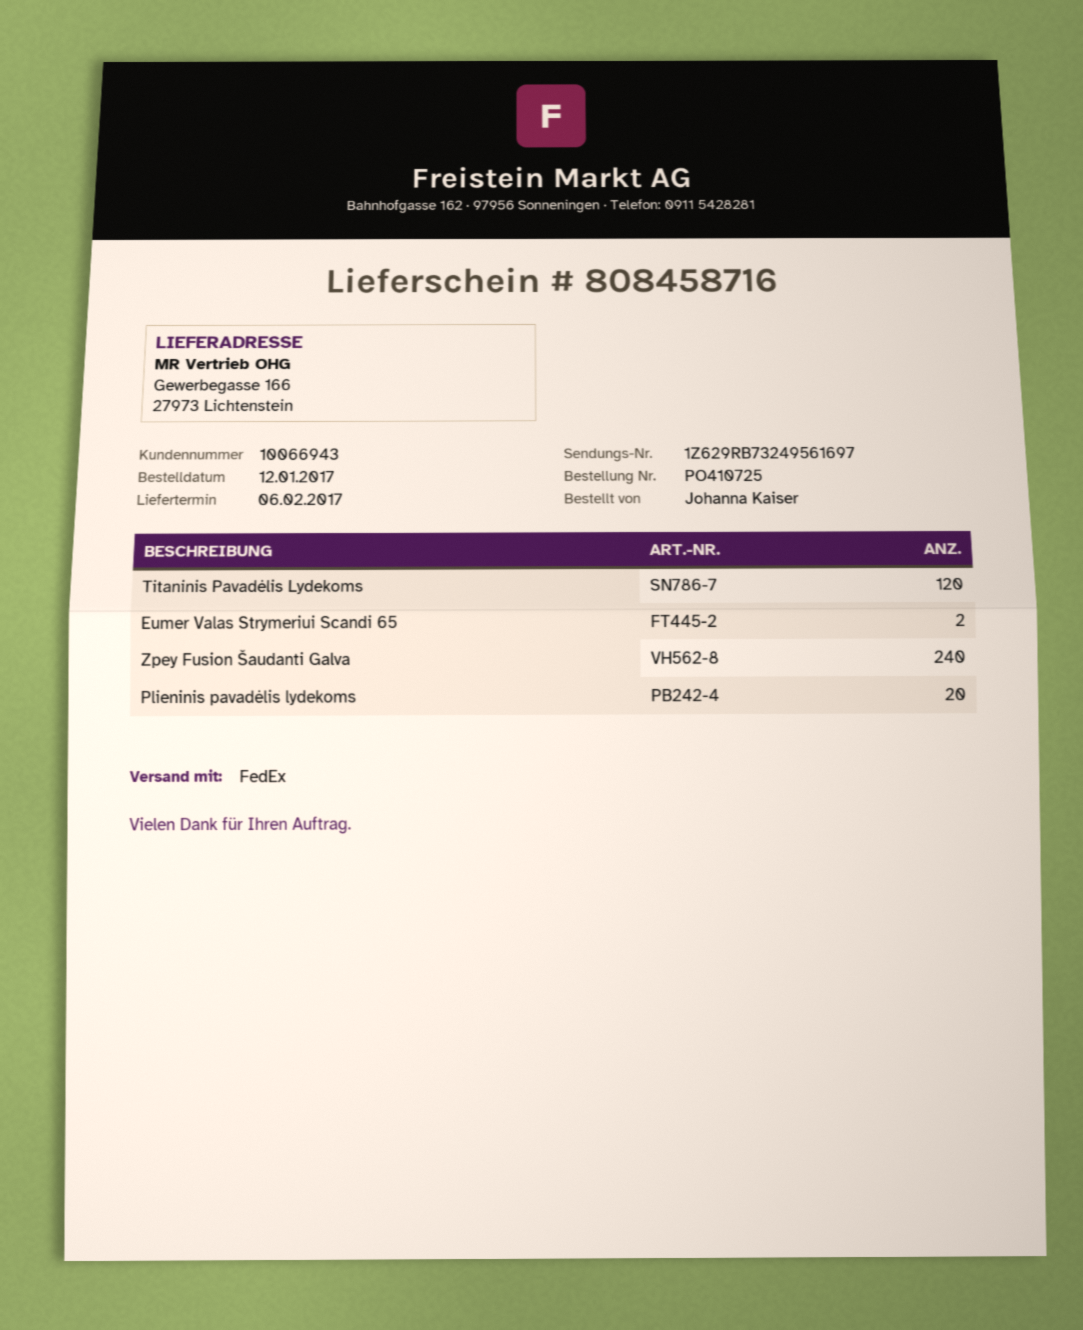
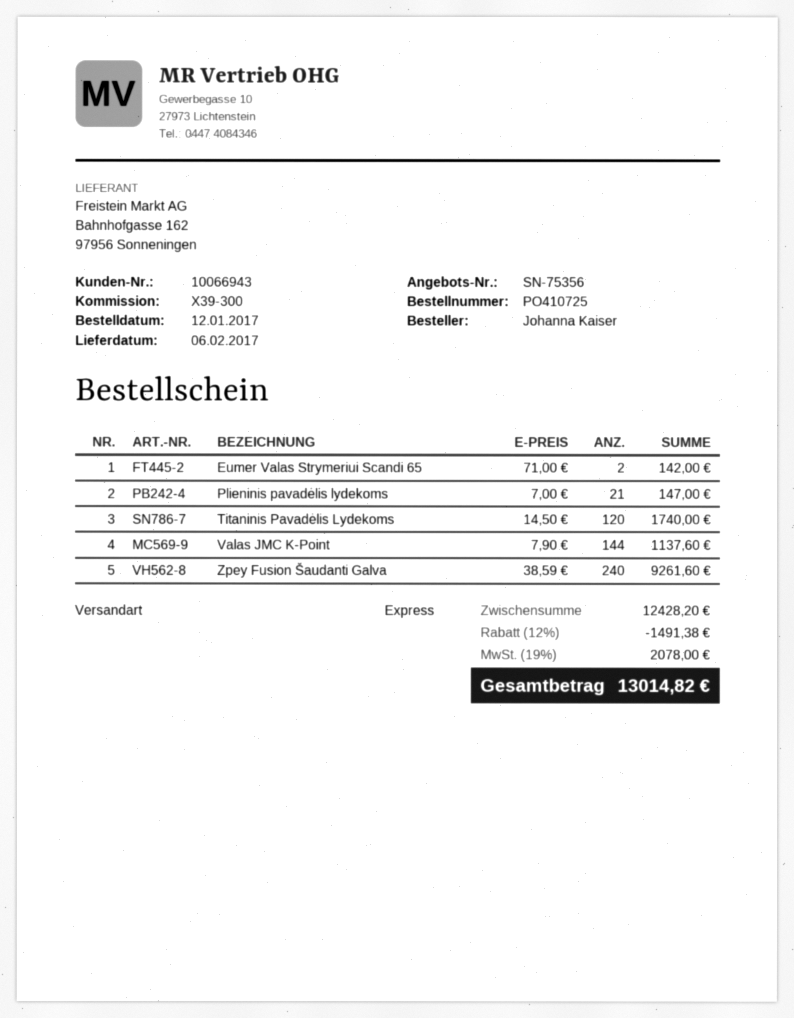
shipping method: FedEx -> express
Plieninis pavadėlis lydekoms: 20 -> 21
Valas JMC K-Point: none -> 144

